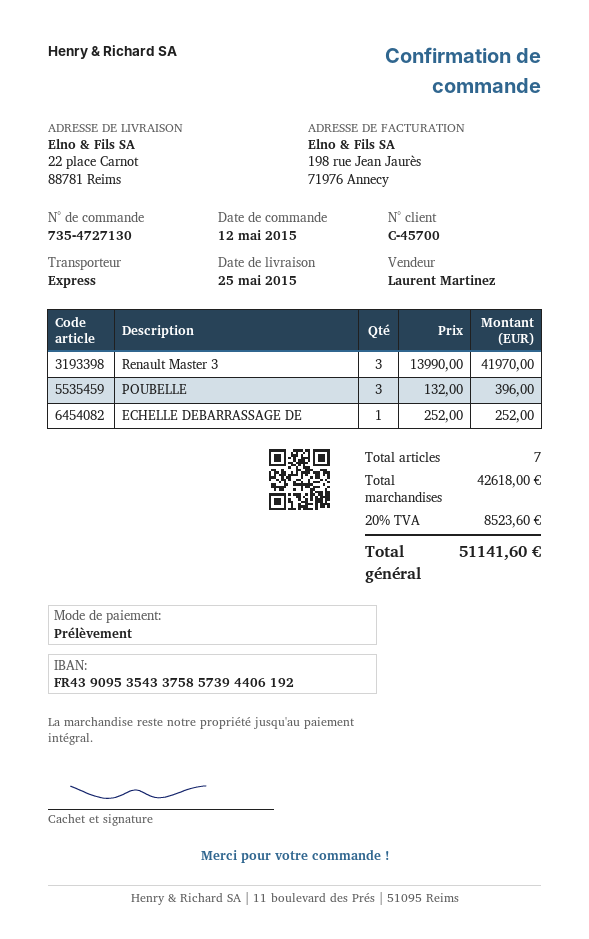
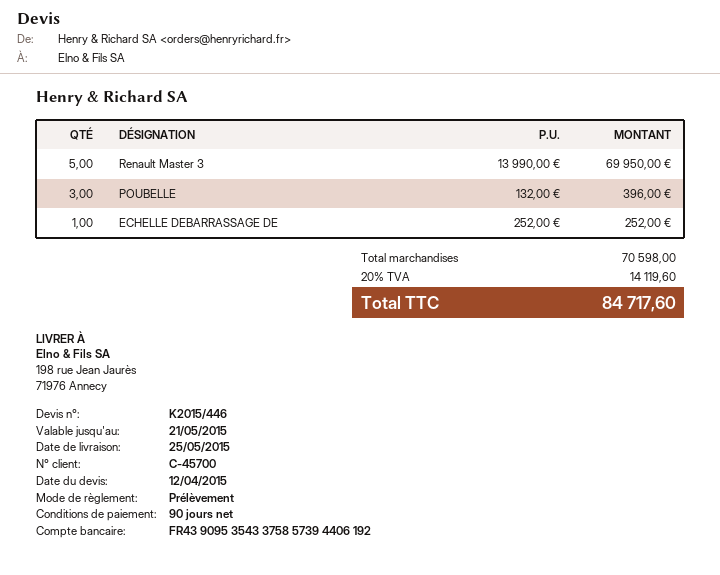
ship to: 22 place Carnot, 88781 Reims -> 198 rue Jean Jaurès, 71976 Annecy
Renault Master 3: 3 x 13990.00 = 41970.00 -> 5 x 13990.00 = 69950.00
subtotal: 42618.00 -> 70598.00
tax: 20% = 8523.60 -> 20% = 14119.60
total: 51141.60 -> 84717.60

